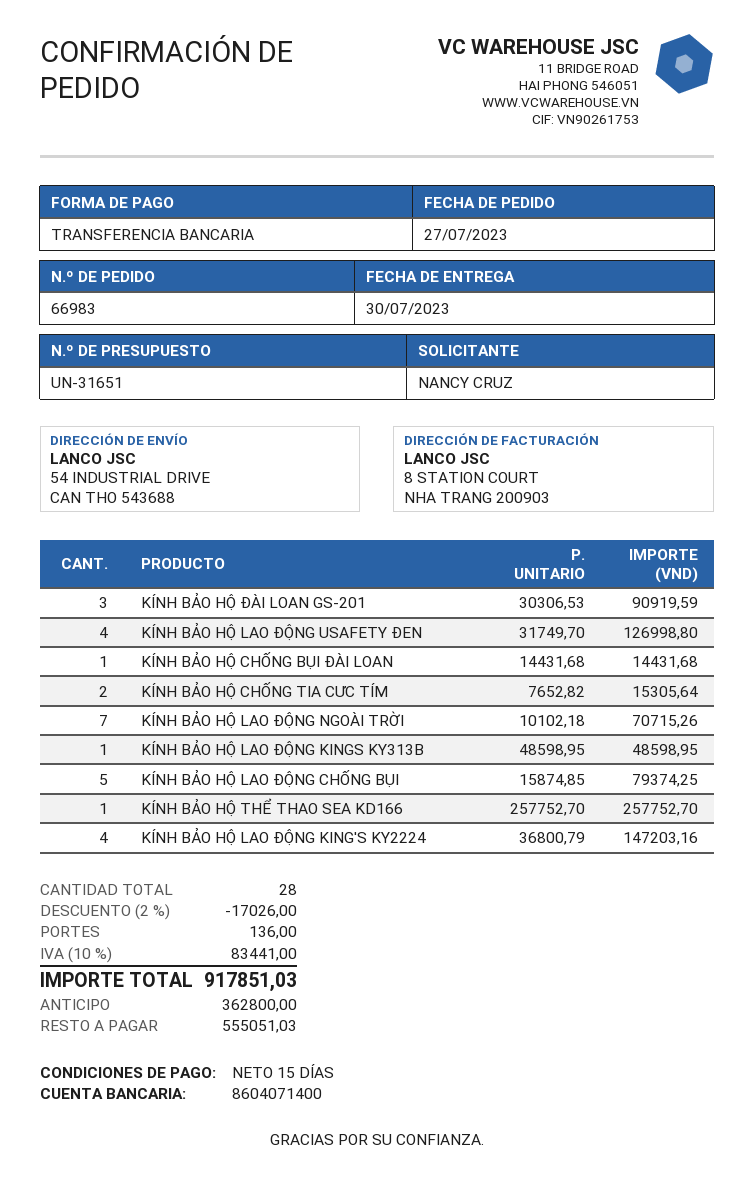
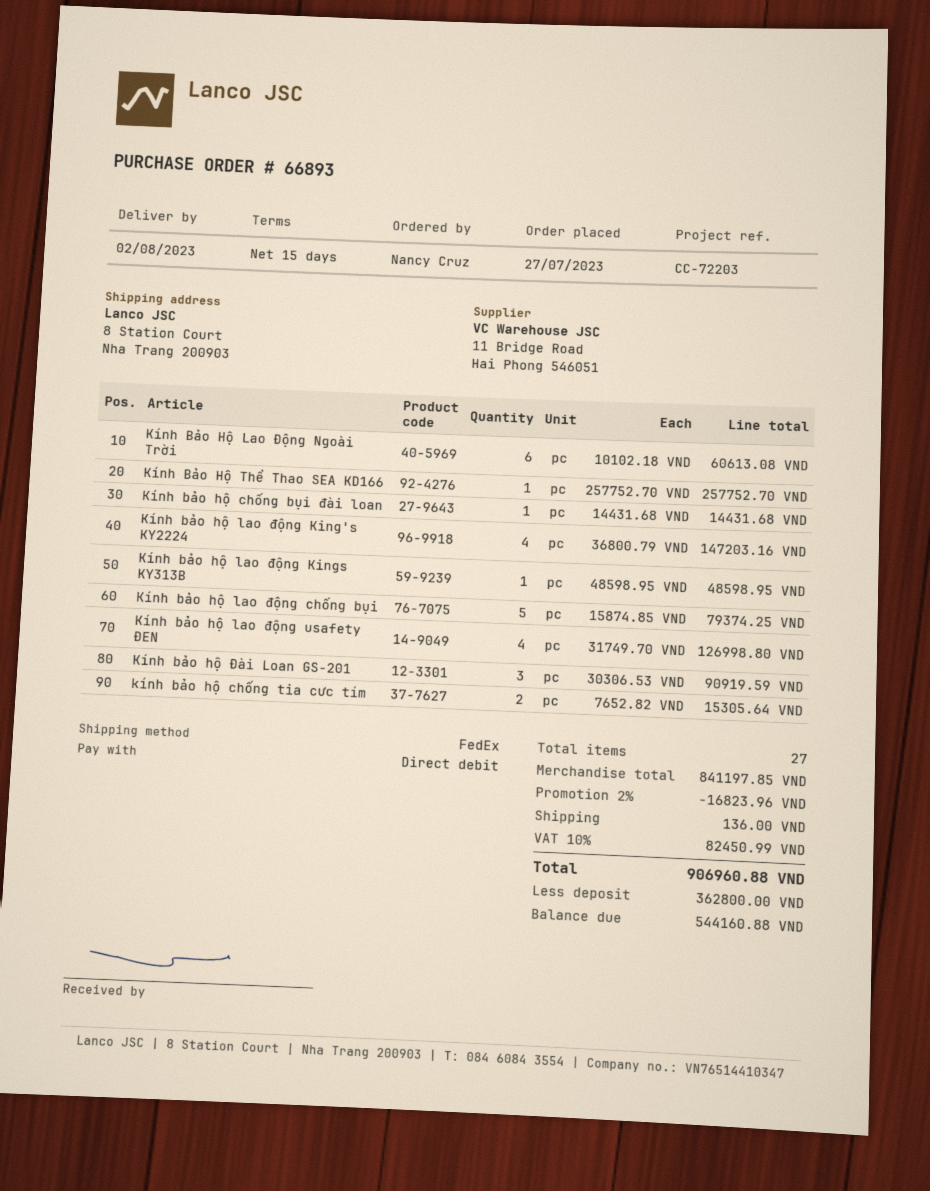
order number: 66983 -> 66893
delivery date: 2023-07-30 -> 2023-08-02
payment method: bank transfer -> direct debit
ship to: 54 INDUSTRIAL DRIVE, CAN THO 543688 -> 8 Station Court, Nha Trang 200903
KÍNH BẢO HỘ LAO ĐỘNG NGOÀI TRỜI: 7 x 10102.18 = 70715.26 -> 6 x 10102.18 = 60613.08
total quantity: 28 -> 27
discount: 2% = 17026.00 -> 2% = 16823.96
tax: 10% = 83441.00 -> 10% = 82450.99
total: 917851.03 -> 906960.88
balance: 555051.03 -> 544160.88

